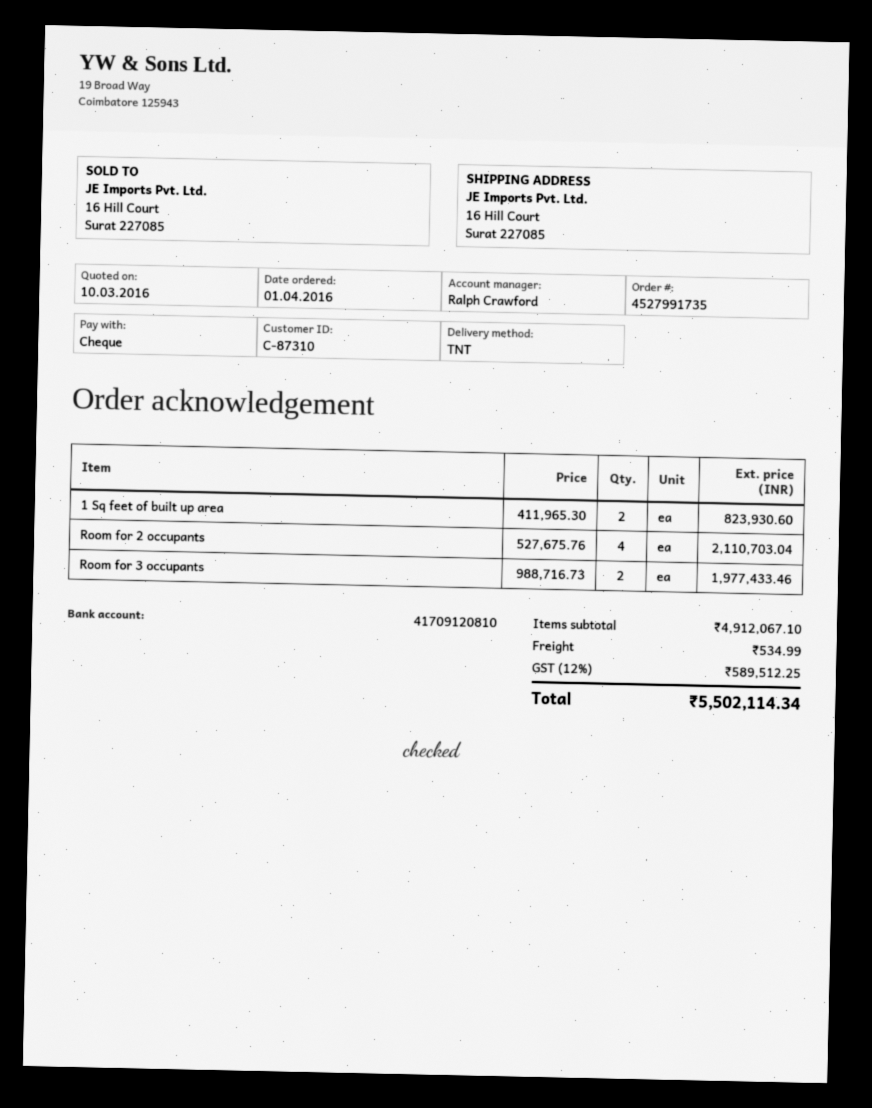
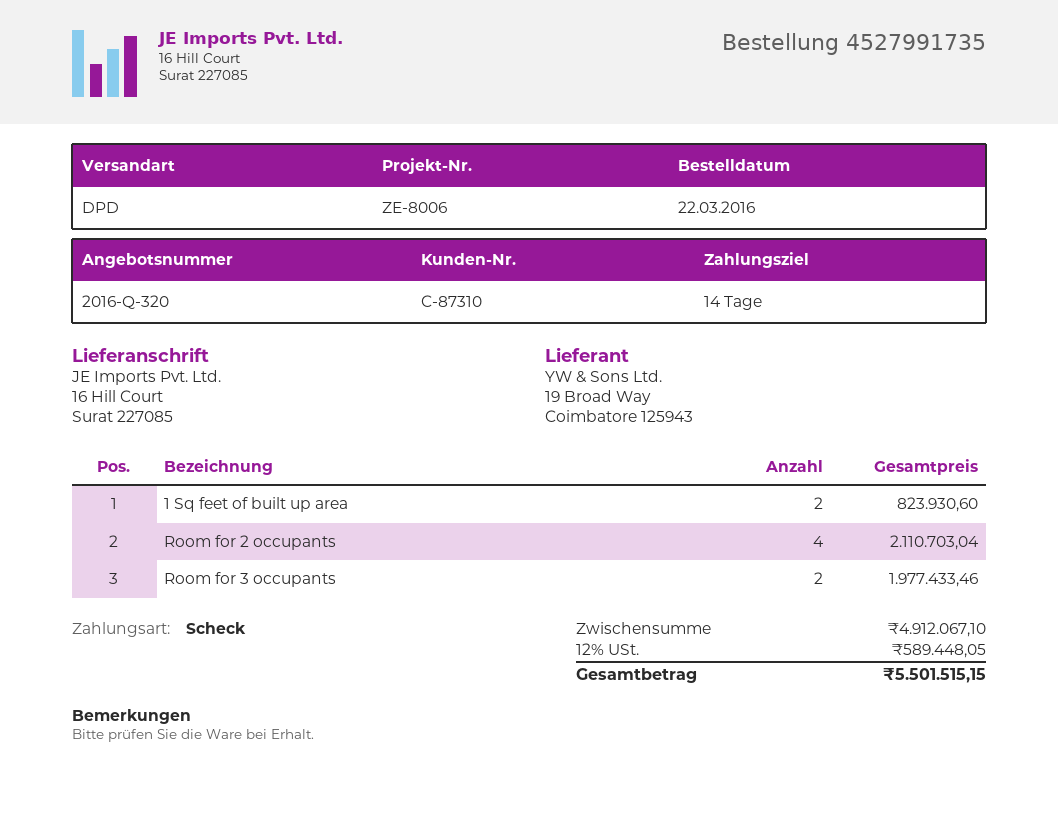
order date: 2016-04-01 -> 2016-03-22
shipping method: TNT -> DPD
shipping: 534.99 -> none
tax: 12% = 589512.25 -> 12% = 589448.05
total: 5502114.34 -> 5501515.15

